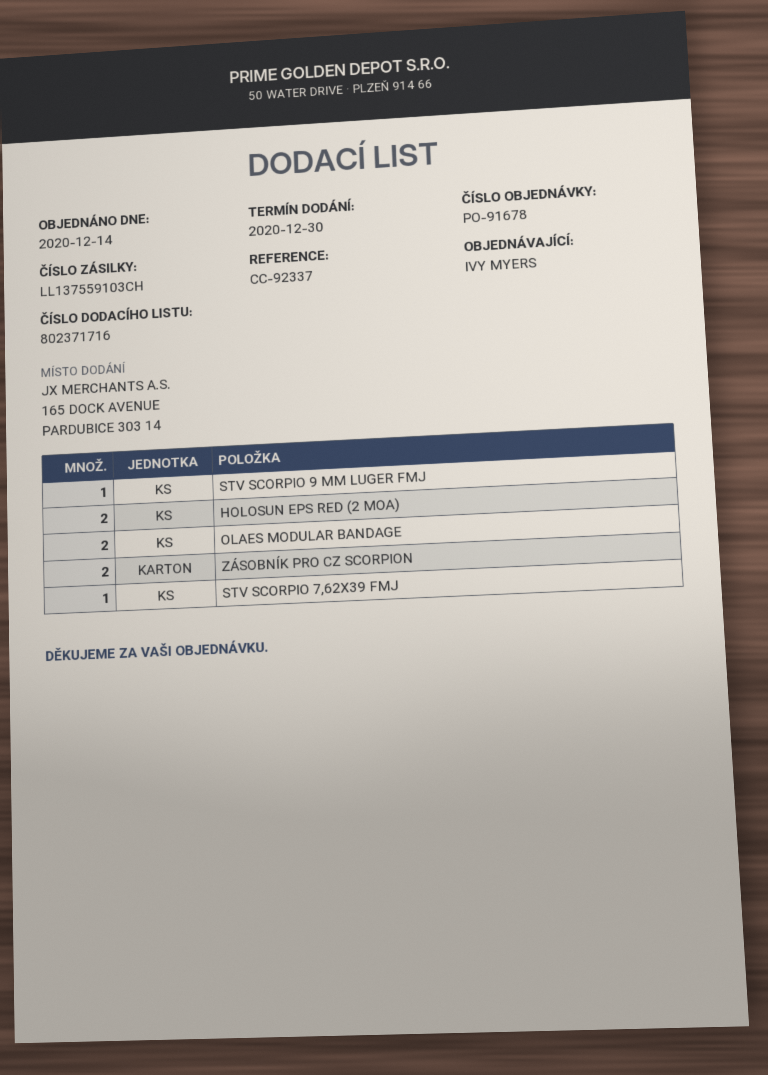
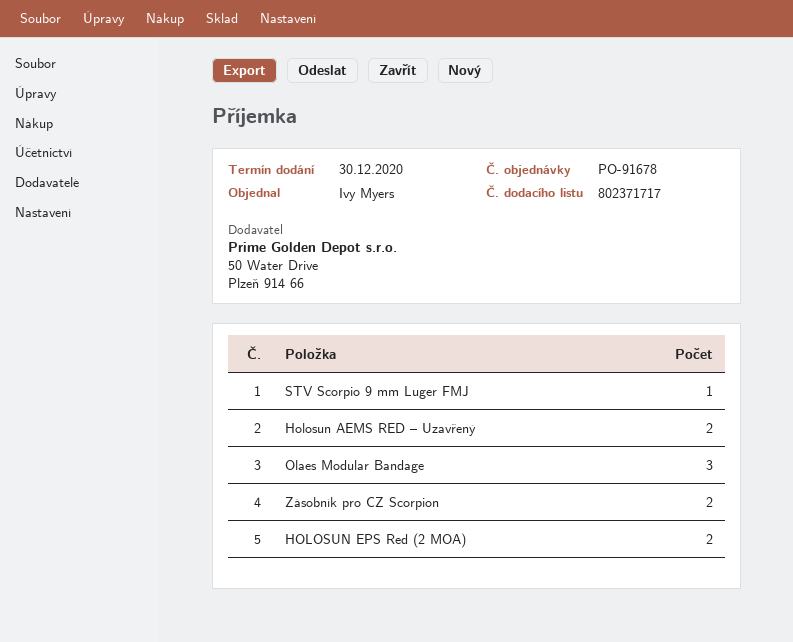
delivery note number: 802371716 -> 802371717
OLAES MODULAR BANDAGE: 2 -> 3
STV SCORPIO 7,62X39 FMJ: 1 -> none
Holosun AEMS RED – Uzavřený: none -> 2

